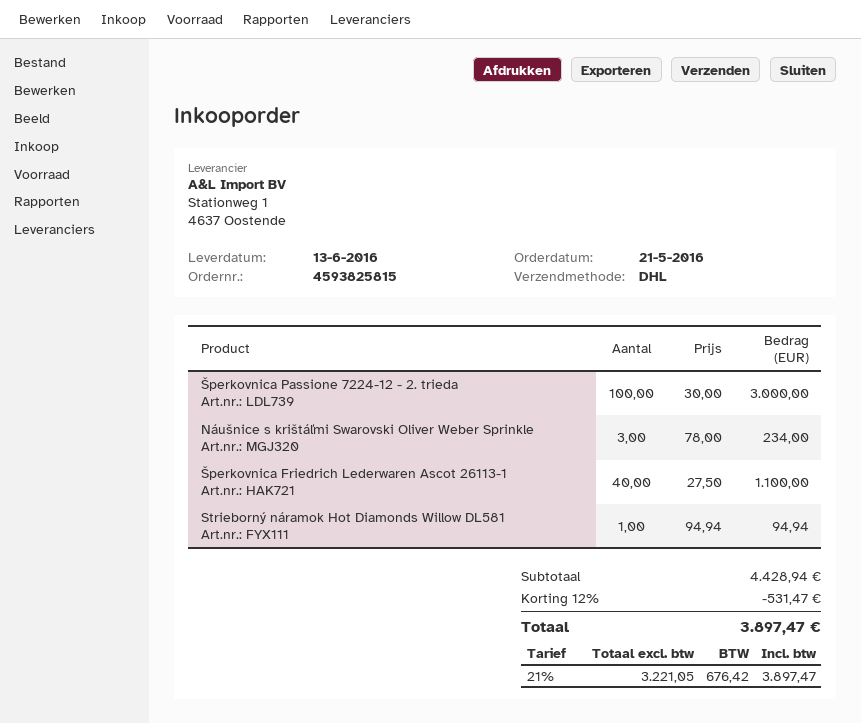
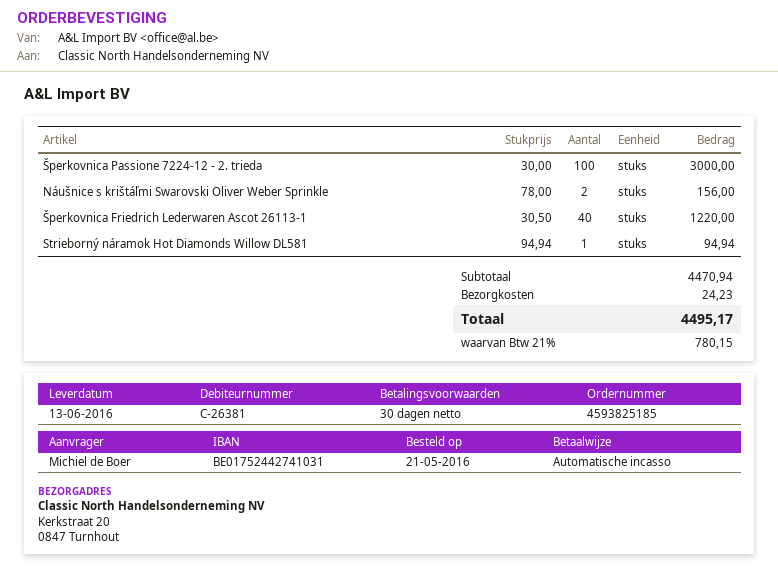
order number: 4593825815 -> 4593825185
Náušnice s krištáľmi Swarovski Oliver Weber Sprinkle: 3 x 78.00 = 234.00 -> 2 x 78.00 = 156.00
Šperkovnica Friedrich Lederwaren Ascot 26113-1: 40 x 27.50 = 1100.00 -> 40 x 30.50 = 1220.00
subtotal: 4428.94 -> 4470.94
discount: 12% = 531.47 -> none
shipping: none -> 24.23
tax: 21% = 676.42 -> 21% = 780.15
total: 3897.47 -> 4495.17

